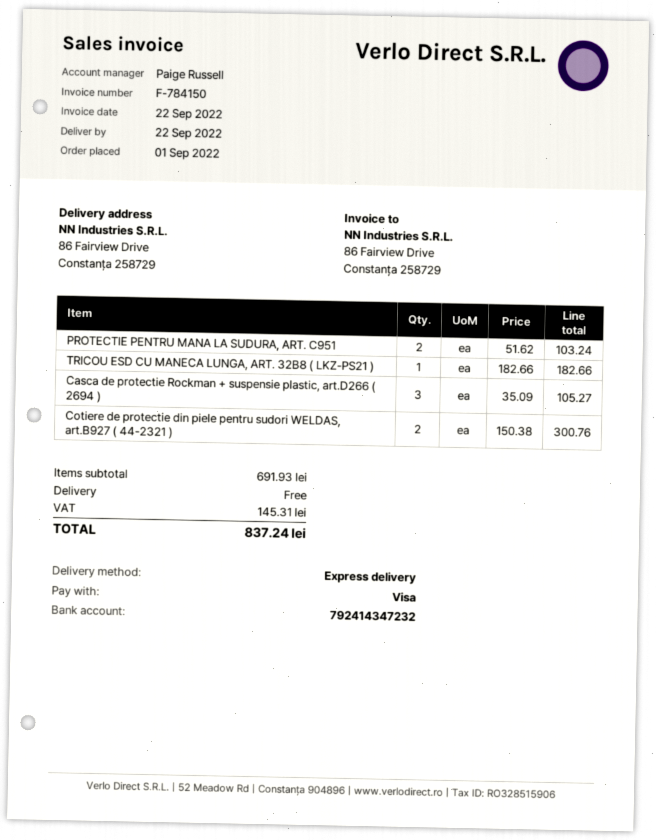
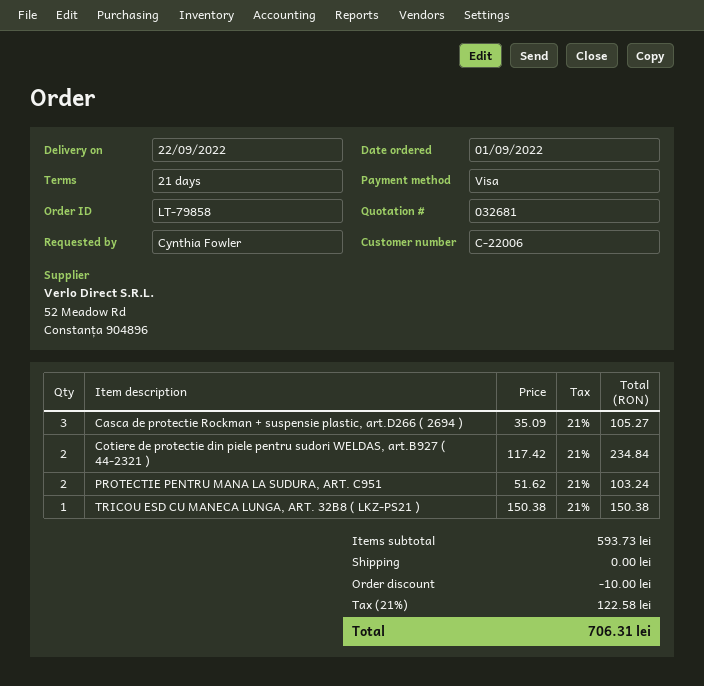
TRICOU ESD CU MANECA LUNGA, ART. 32B8 ( LKZ-PS21 ): 1 x 182.66 = 182.66 -> 1 x 150.38 = 150.38
Cotiere de protectie din piele pentru sudori WELDAS, art.B927 ( 44-2321 ): 2 x 150.38 = 300.76 -> 2 x 117.42 = 234.84
subtotal: 691.93 -> 593.73
discount: none -> 10.00
tax: 145.31 -> 122.58
total: 837.24 -> 706.31

